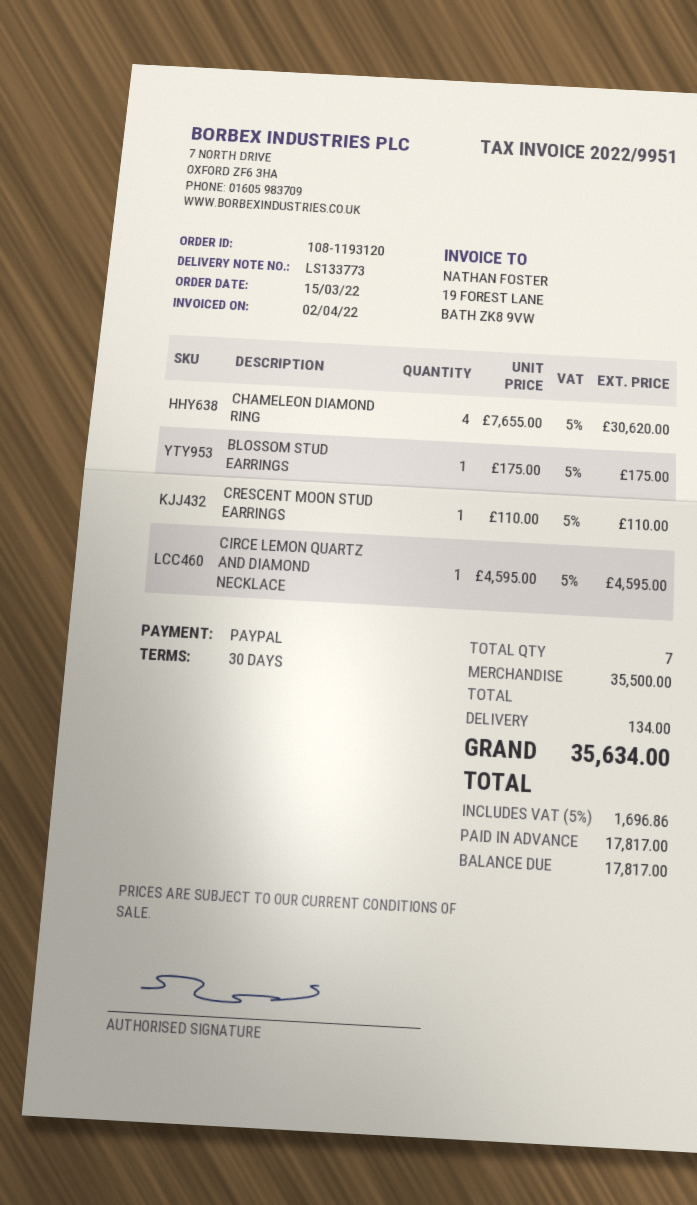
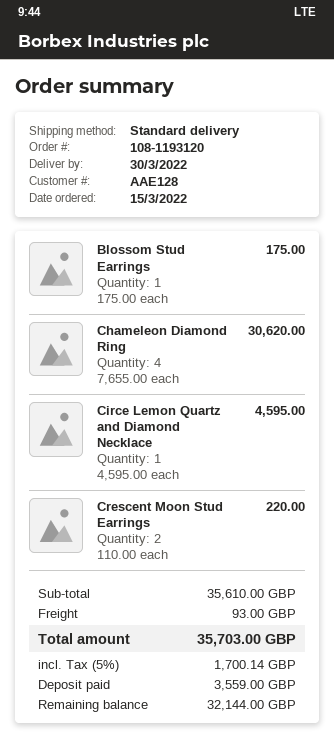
CRESCENT MOON STUD EARRINGS: 1 x 110.00 = 110.00 -> 2 x 110.00 = 220.00
subtotal: 35500.00 -> 35610.00
shipping: 134.00 -> 93.00
tax: 5% = 1696.86 -> 5% = 1700.14
total: 35634.00 -> 35703.00
deposit: 17817.00 -> 3559.00
balance: 17817.00 -> 32144.00

